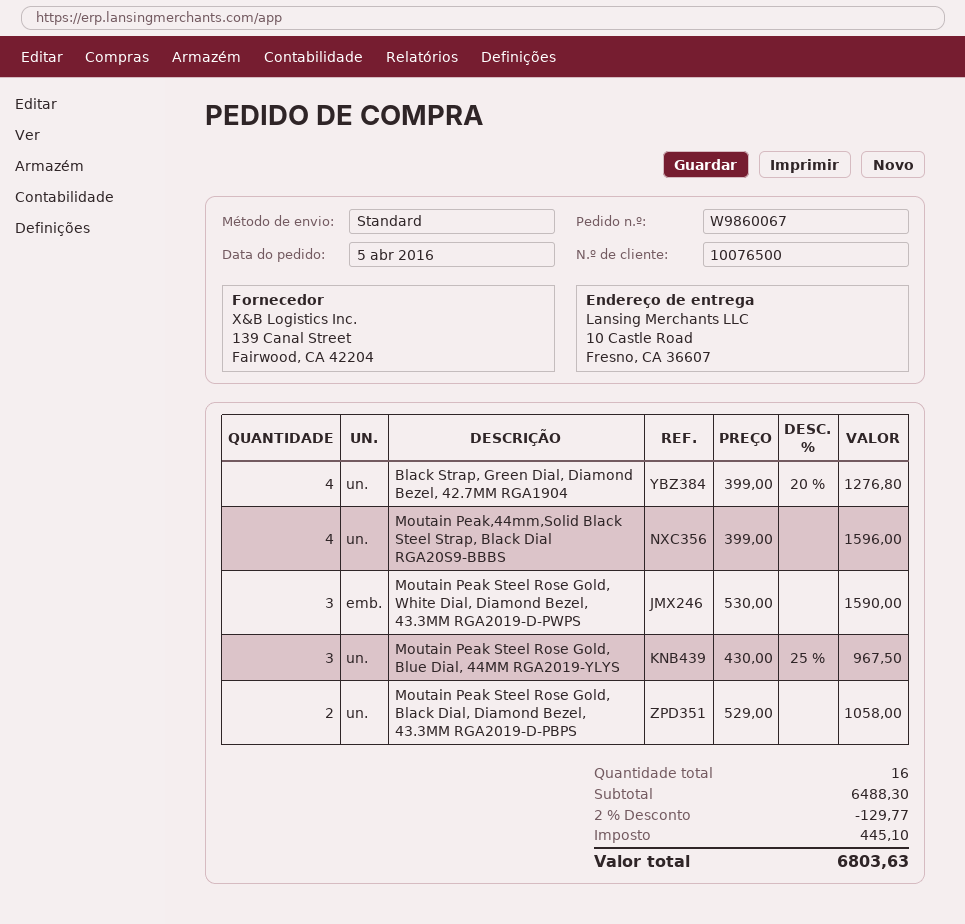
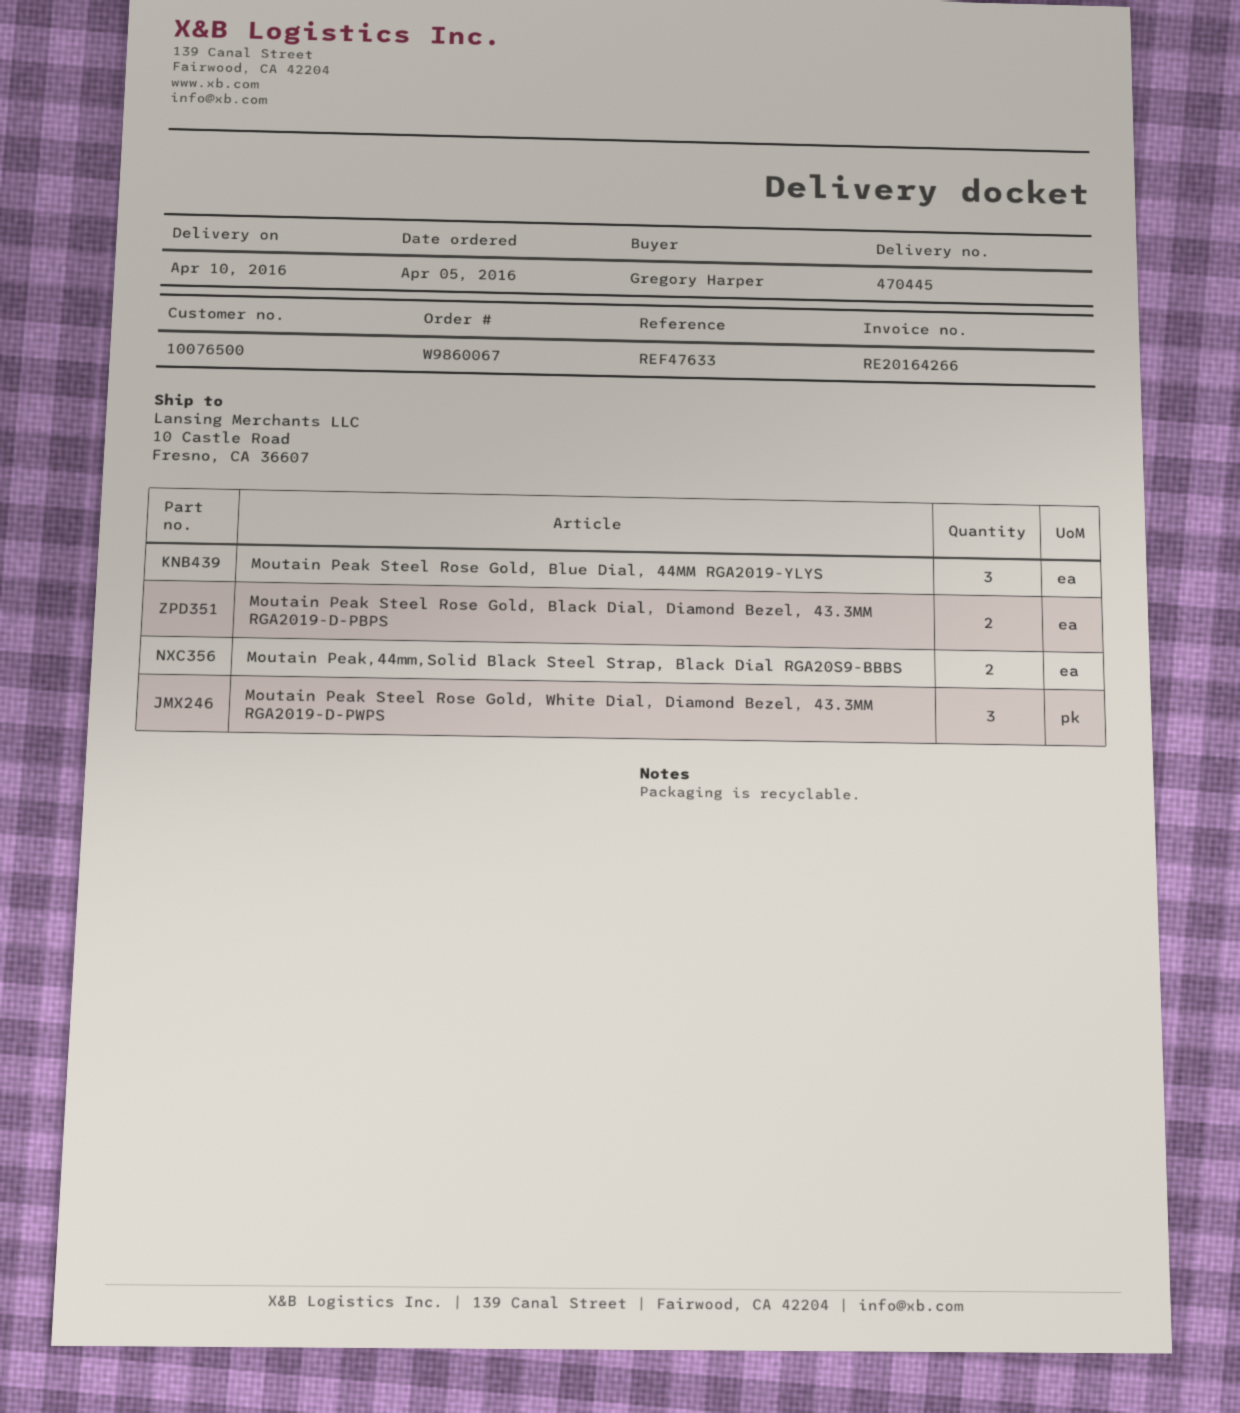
Black Strap, Green Dial, Diamond Bezel, 42.7MM RGA1904: 4 -> none
Moutain Peak,44mm,Solid Black Steel Strap, Black Dial RGA20S9-BBBS: 4 -> 2

